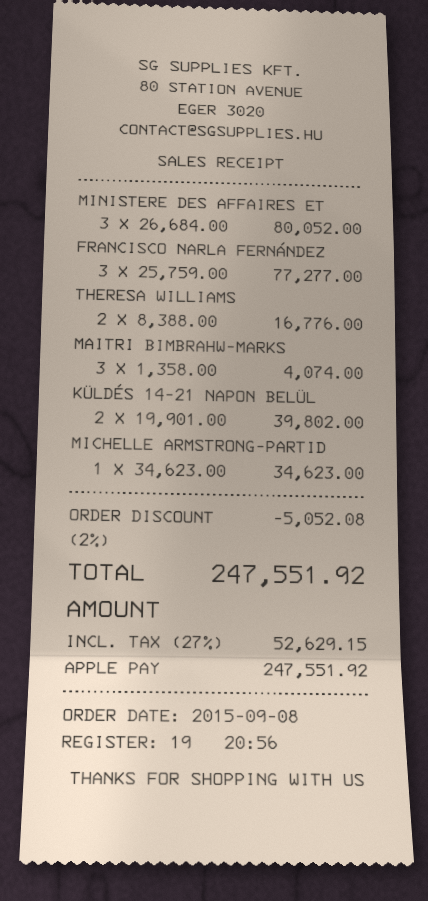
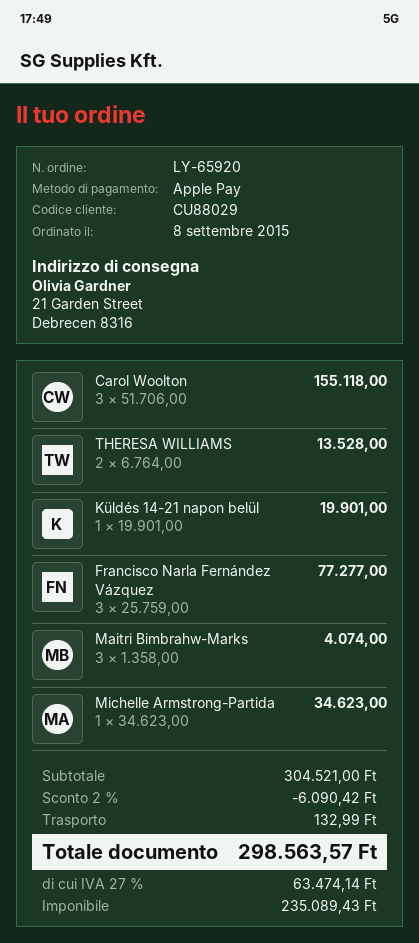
MINISTERE DES AFFAIRES ET: 3 x 26684.00 = 80052.00 -> none
THERESA WILLIAMS: 2 x 8388.00 = 16776.00 -> 2 x 6764.00 = 13528.00
KÜLDÉS 14-21 NAPON BELÜL: 2 x 19901.00 = 39802.00 -> 1 x 19901.00 = 19901.00
Carol Woolton: none -> 3 x 51706.00 = 155118.00
discount: 2% = 5052.08 -> 2% = 6090.42
shipping: none -> 132.99
tax: 27% = 52629.15 -> 27% = 63474.14
total: 247551.92 -> 298563.57

